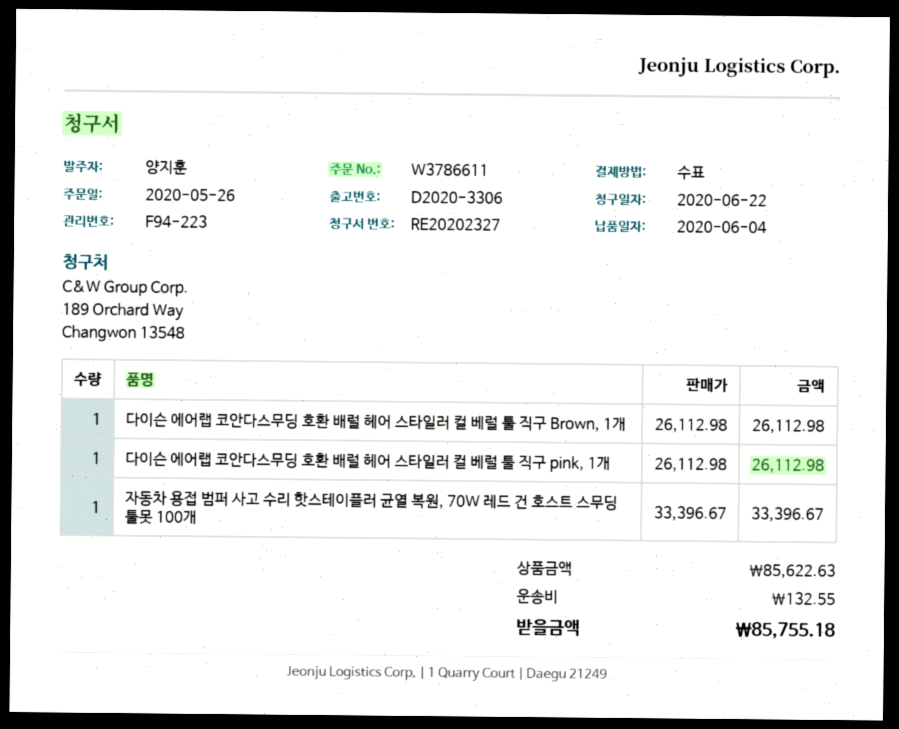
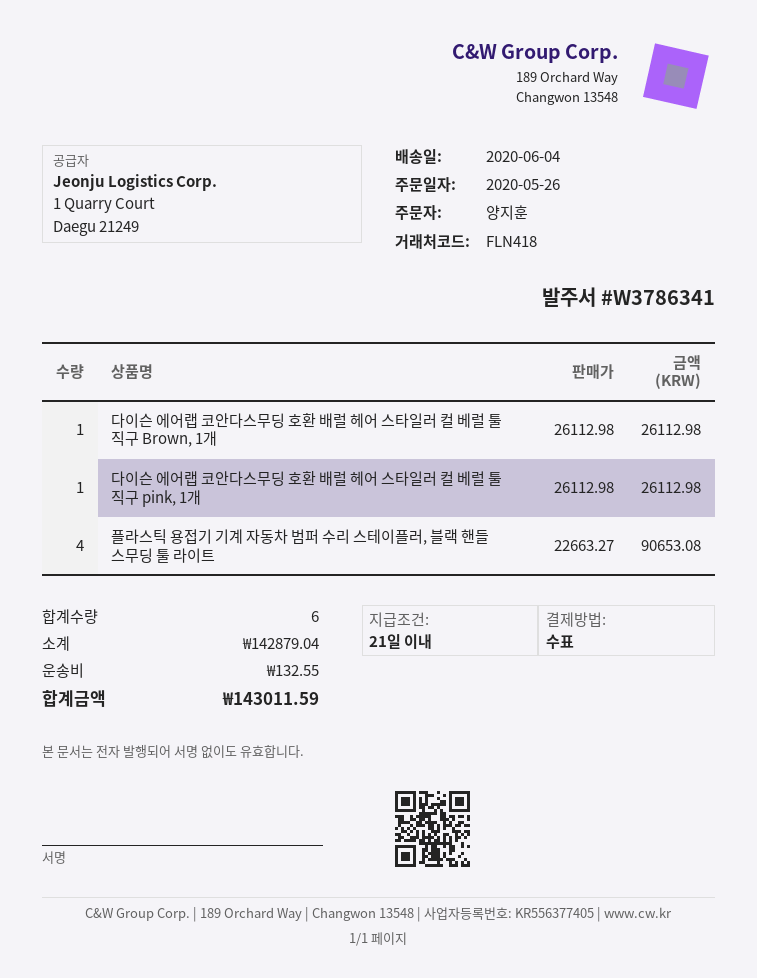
order number: W3786611 -> W3786341
자동차 용접 범퍼 사고 수리 핫스테이플러 균열 복원, 70W 레드 건 호스트 스무딩 툴못 100개: 1 x 33396.67 = 33396.67 -> none
플라스틱 용접기 기계 자동차 범퍼 수리 스테이플러, 블랙 핸들 스무딩 툴 라이트: none -> 4 x 22663.27 = 90653.08
subtotal: 85622.63 -> 142879.04
total: 85755.18 -> 143011.59

